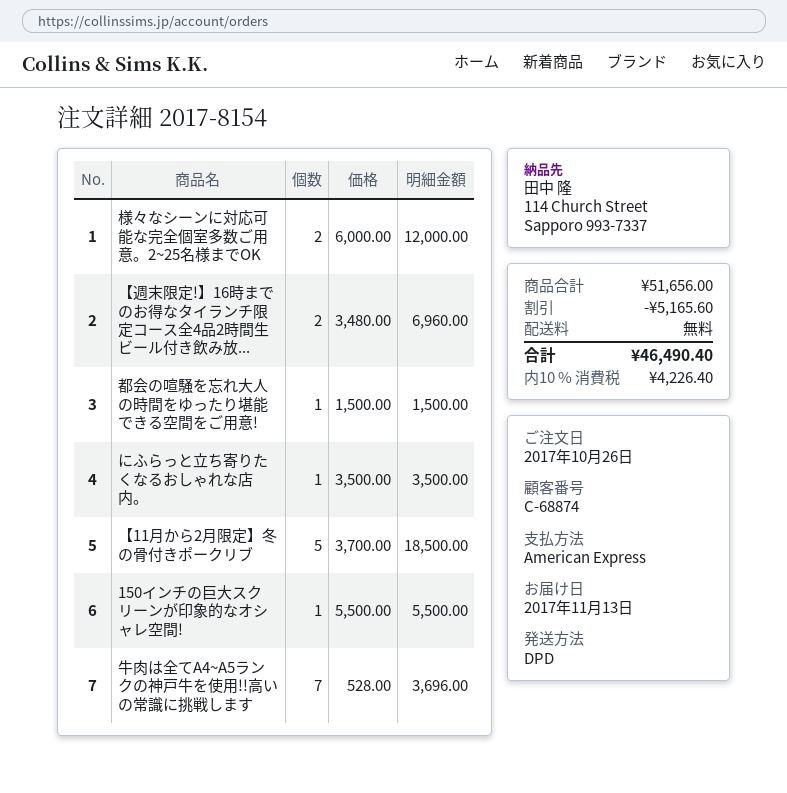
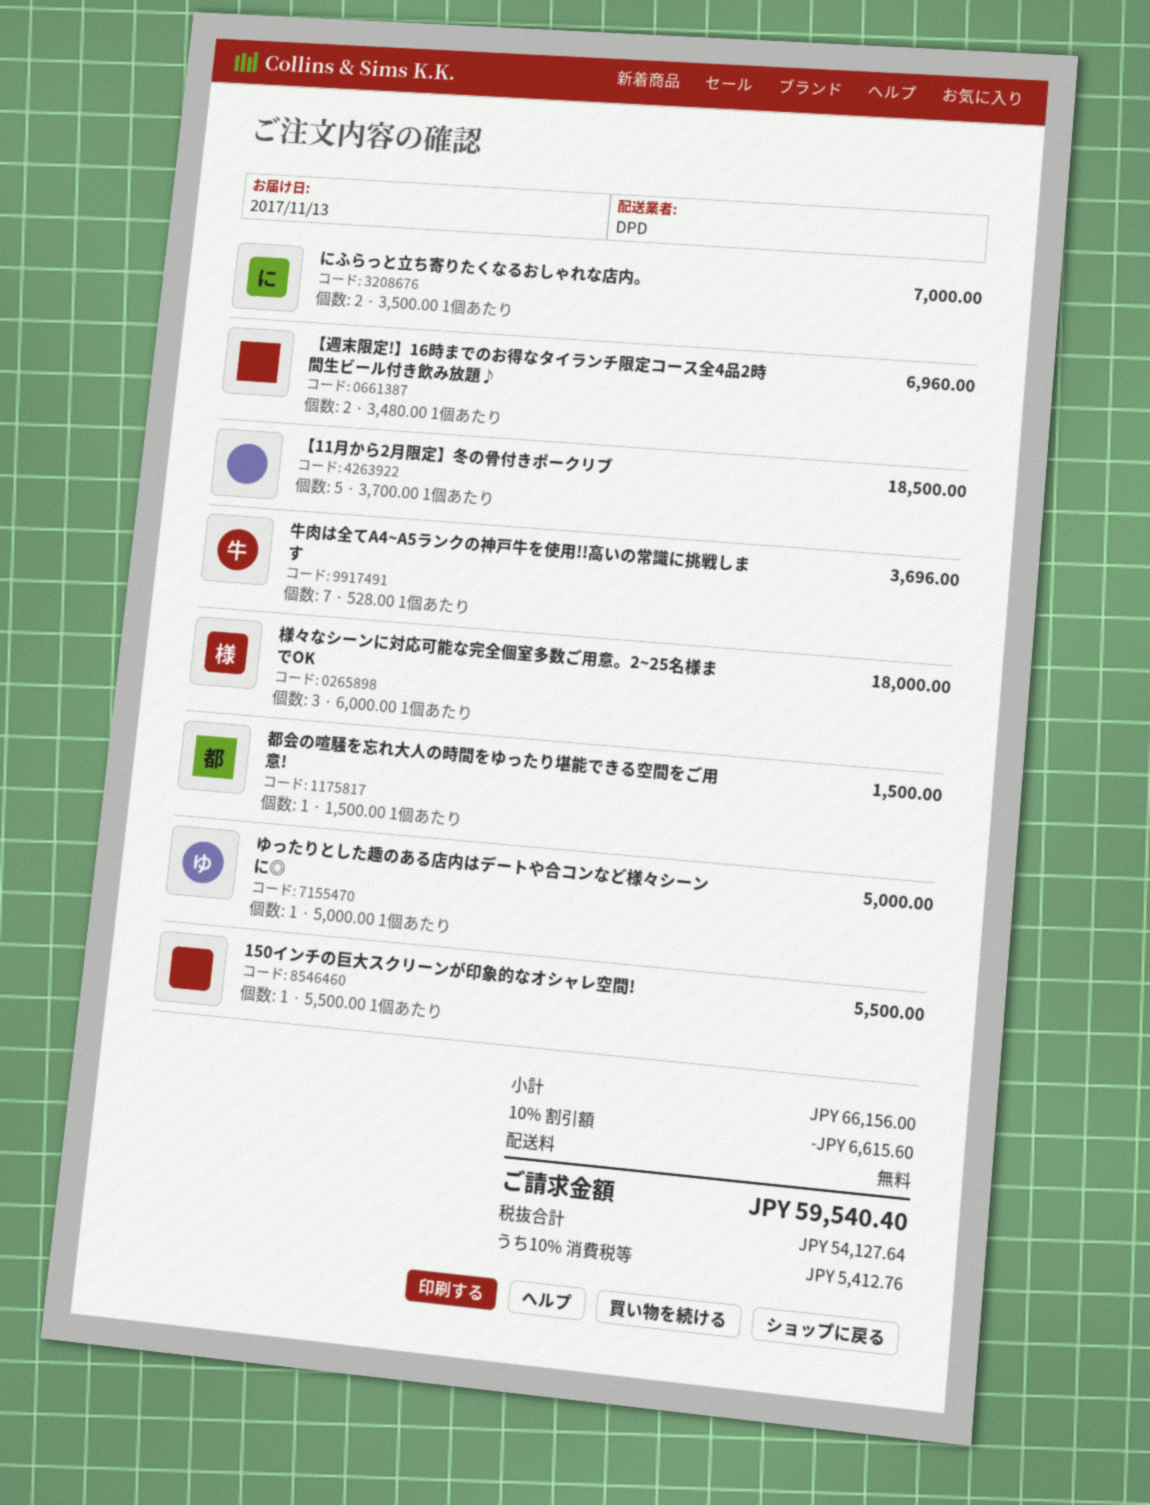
様々なシーンに対応可能な完全個室多数ご用意。2~25名様までOK: 2 x 6000.00 = 12000.00 -> 3 x 6000.00 = 18000.00
にふらっと立ち寄りたくなるおしゃれな店内。: 1 x 3500.00 = 3500.00 -> 2 x 3500.00 = 7000.00
ゆったりとした趣のある店内はデートや合コンなど様々シーンに◎: none -> 1 x 5000.00 = 5000.00
subtotal: 51656.00 -> 66156.00
discount: 5165.60 -> 6615.60
tax: 10% = 4226.40 -> 10% = 5412.76
total: 46490.40 -> 59540.40

